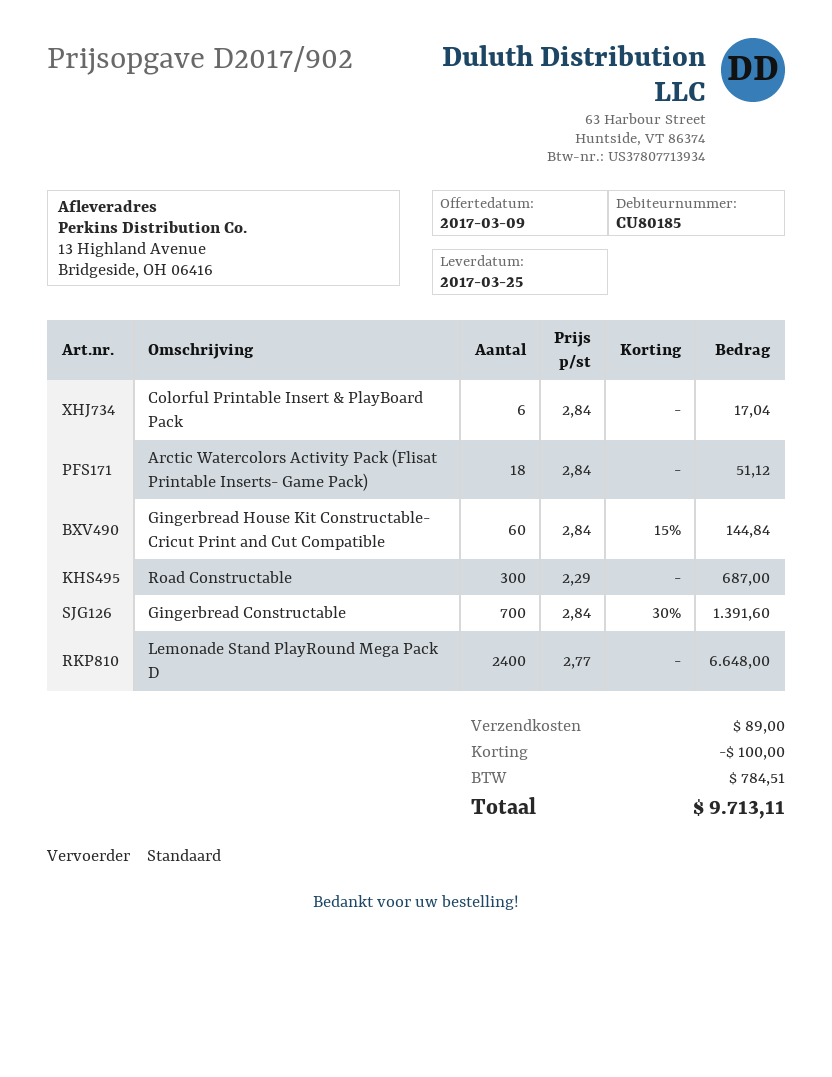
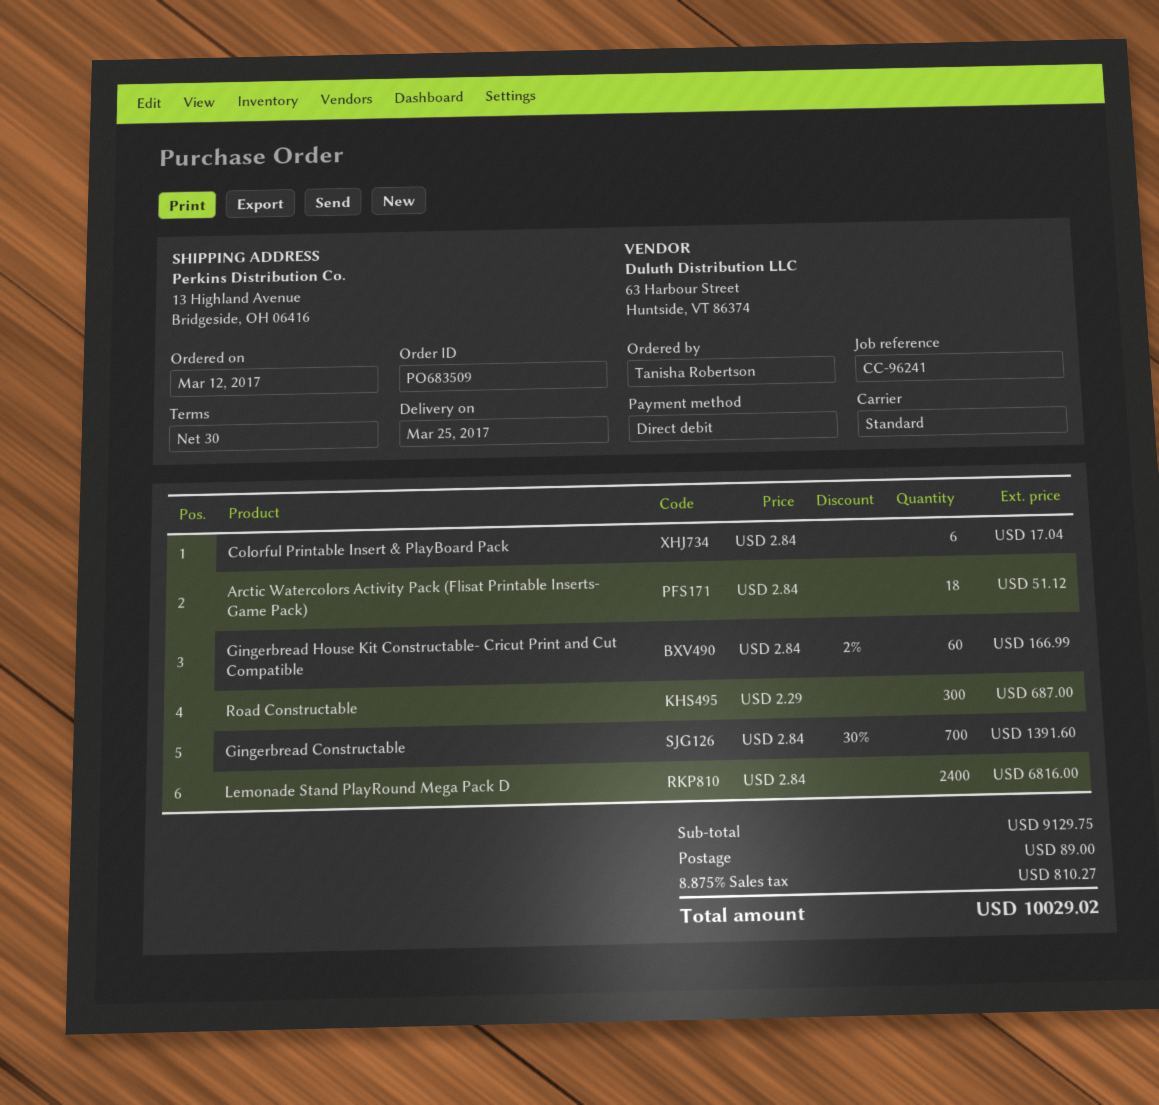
Gingerbread House Kit Constructable- Cricut Print and Cut Compatible: 60 x 2.84 - 15% = 144.84 -> 60 x 2.84 - 2% = 166.99
Lemonade Stand PlayRound Mega Pack D: 2400 x 2.77 = 6648.00 -> 2400 x 2.84 = 6816.00
discount: 100.00 -> none
tax: 784.51 -> 810.27
total: 9713.11 -> 10029.02

